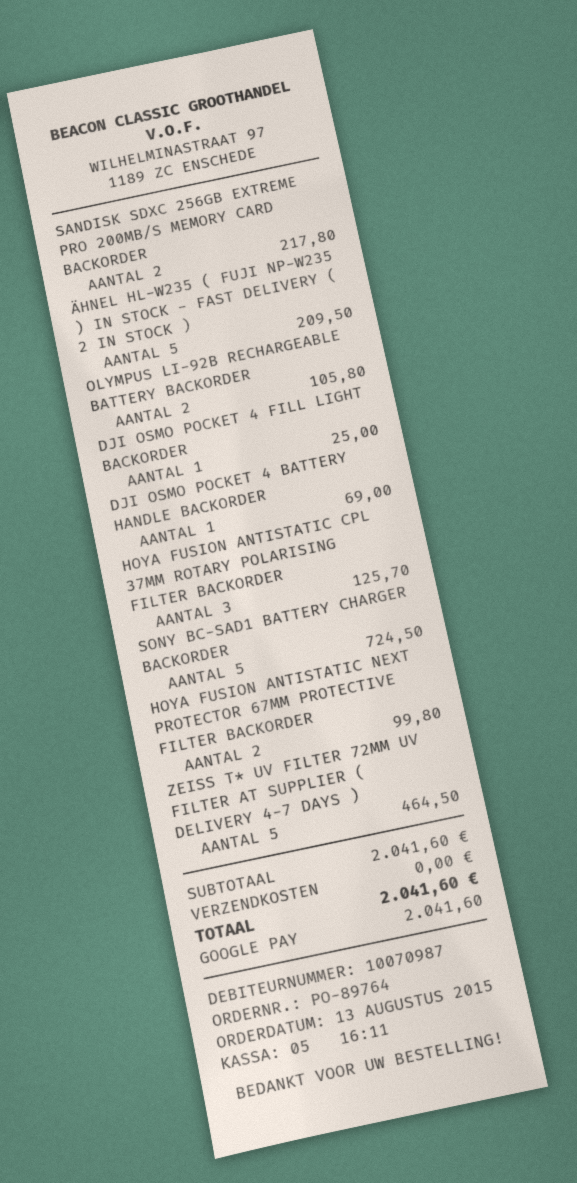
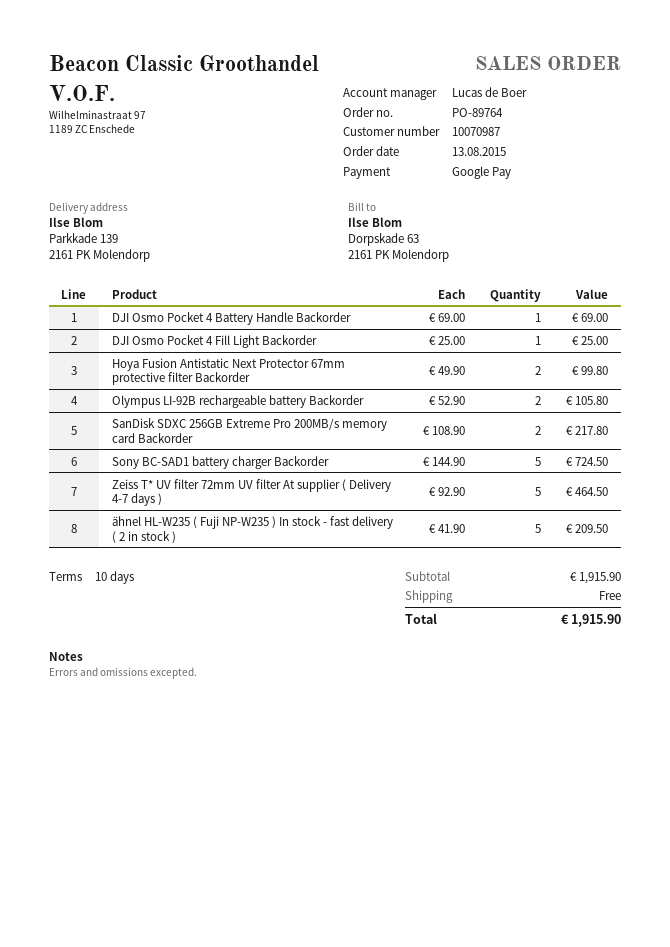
HOYA FUSION ANTISTATIC CPL 37MM ROTARY POLARISING FILTER BACKORDER: 3 for 125.70 -> none
subtotal: 2041.60 -> 1915.90
total: 2041.60 -> 1915.90

